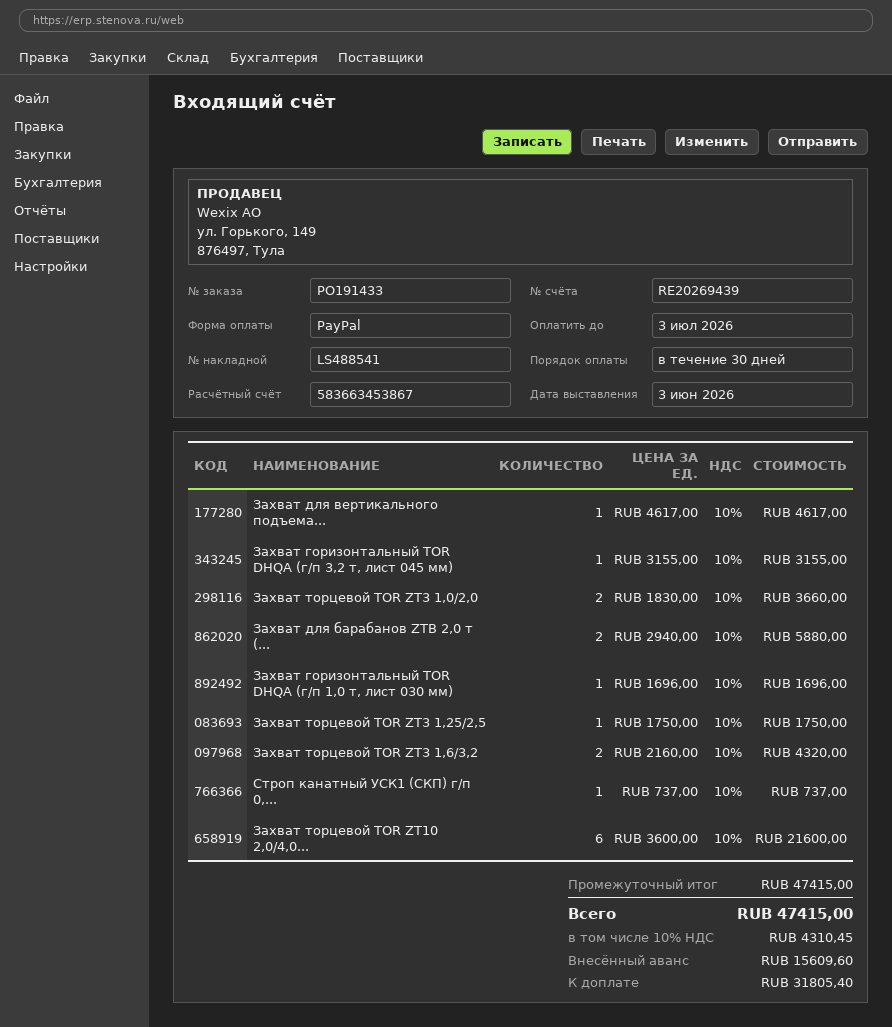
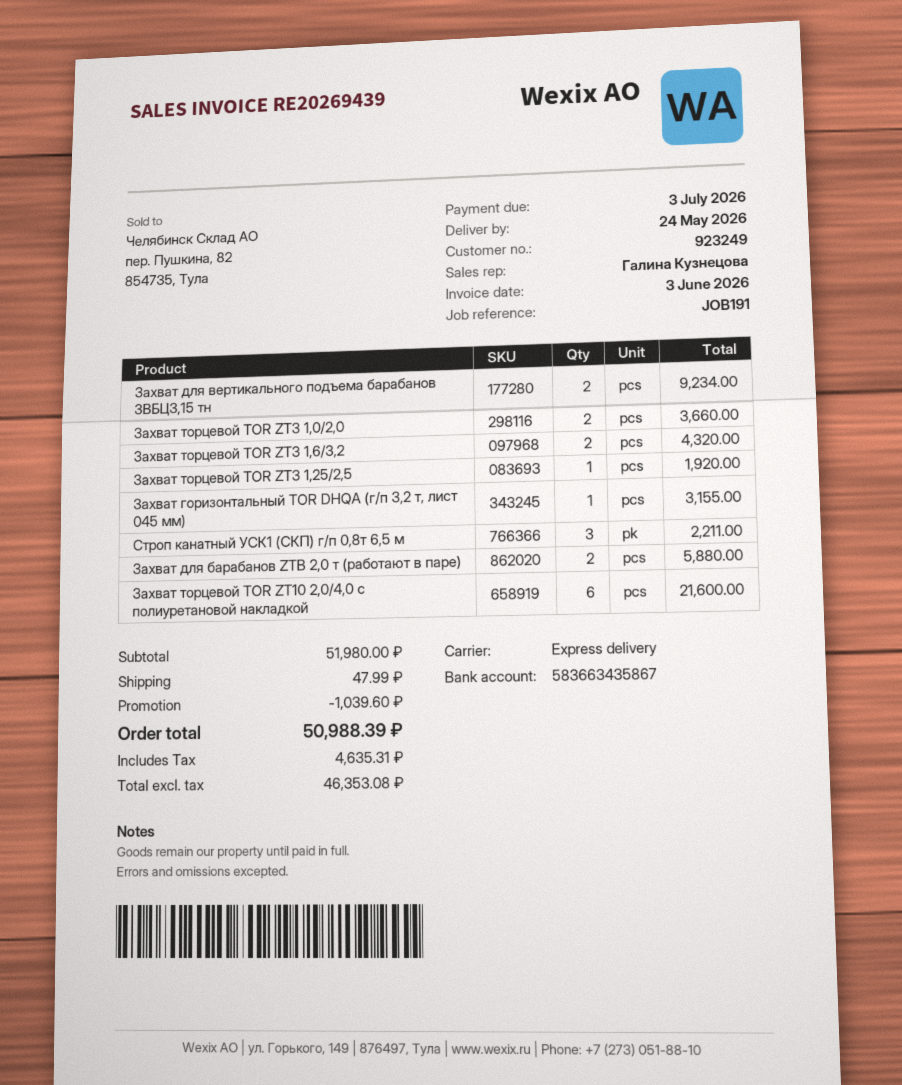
bank account: 583663453867 -> 583663435867
Захват для вертикального подъема...: 1 for 4617.00 -> 2 for 9234.00
Захват горизонтальный TOR DHQA (г/п 1,0 т, лист 030 мм): 1 for 1696.00 -> none
Захват торцевой TOR ZT3 1,25/2,5: 1 for 1750.00 -> 1 for 1920.00
Строп канатный УСК1 (СКП) г/п 0,...: 1 for 737.00 -> 3 for 2211.00
subtotal: 47415.00 -> 51980.00
discount: none -> 1039.60
shipping: none -> 47.99
tax: 4310.45 -> 4635.31
total: 47415.00 -> 50988.39

